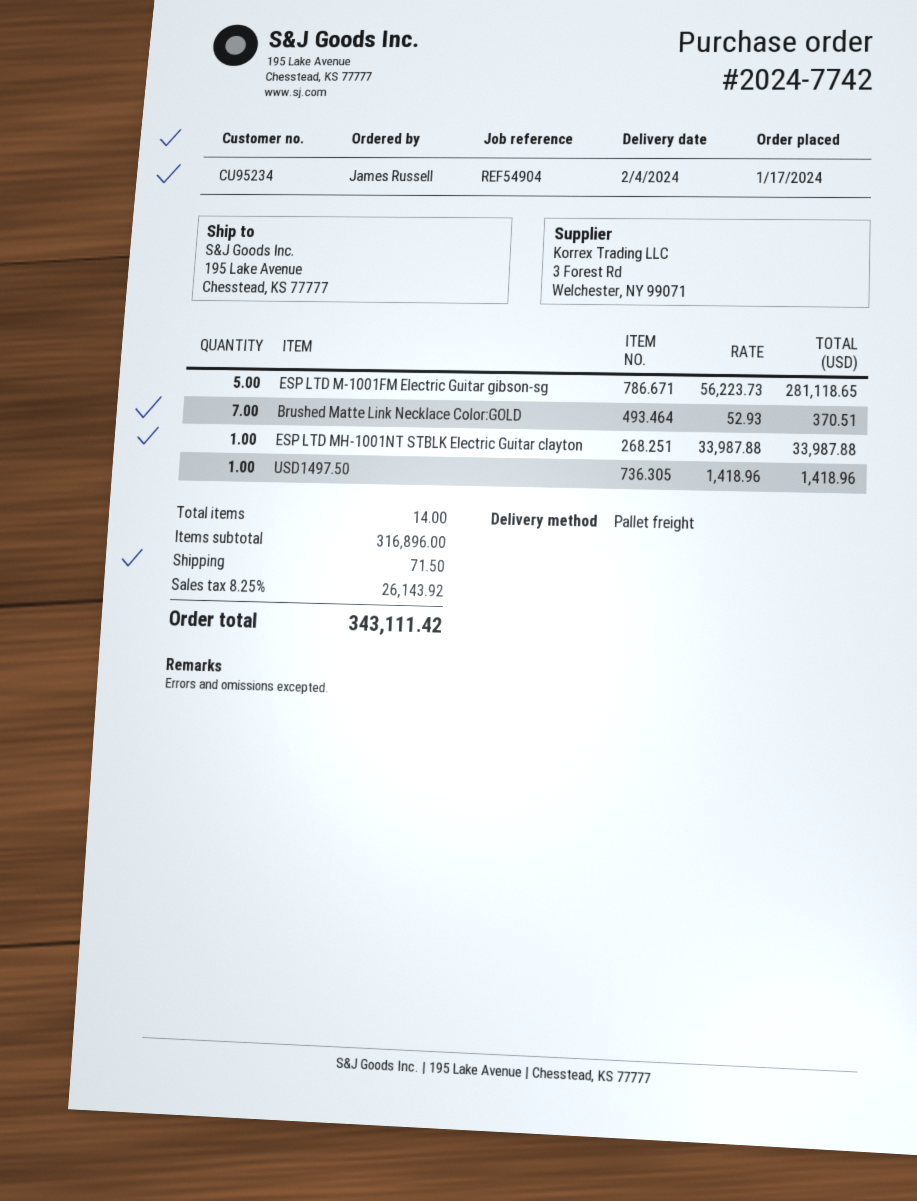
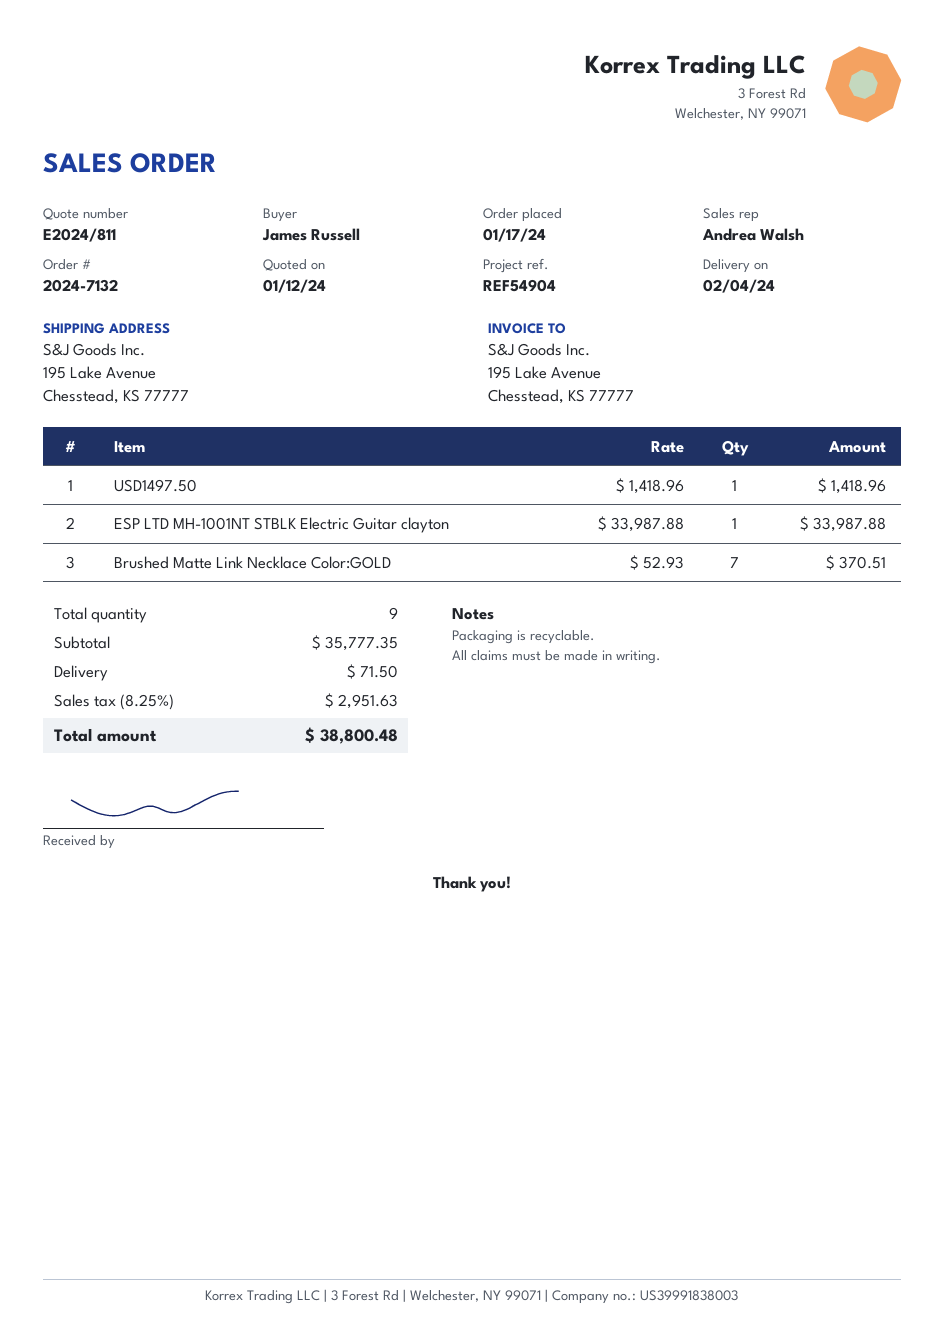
order number: 2024-7742 -> 2024-7132
ESP LTD M-1001FM Electric Guitar gibson-sg: 5 x 56223.73 = 281118.65 -> none
total quantity: 14 -> 9
subtotal: 316896.00 -> 35777.35
tax: 8.25% = 26143.92 -> 8.25% = 2951.63
total: 343111.42 -> 38800.48

